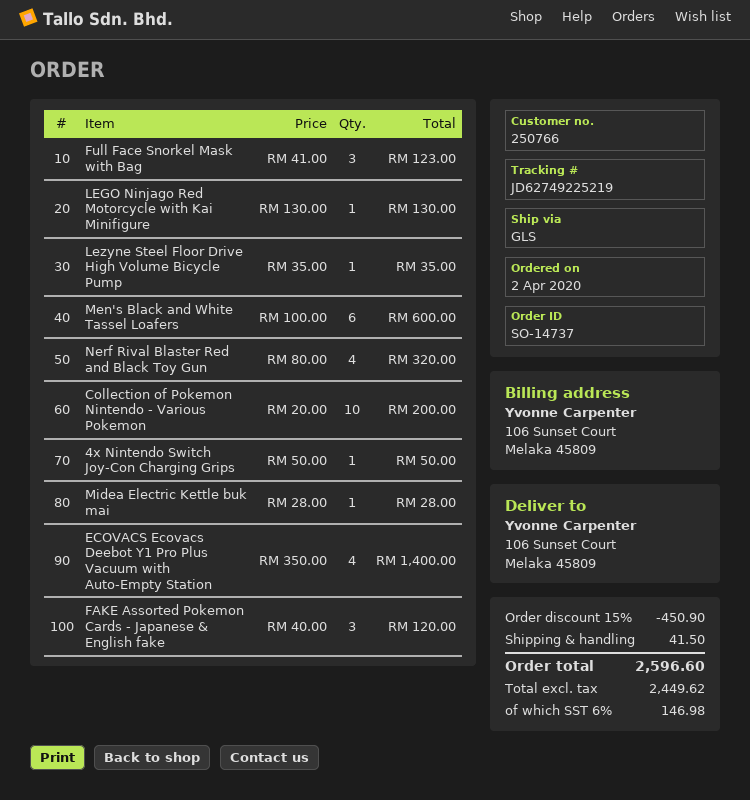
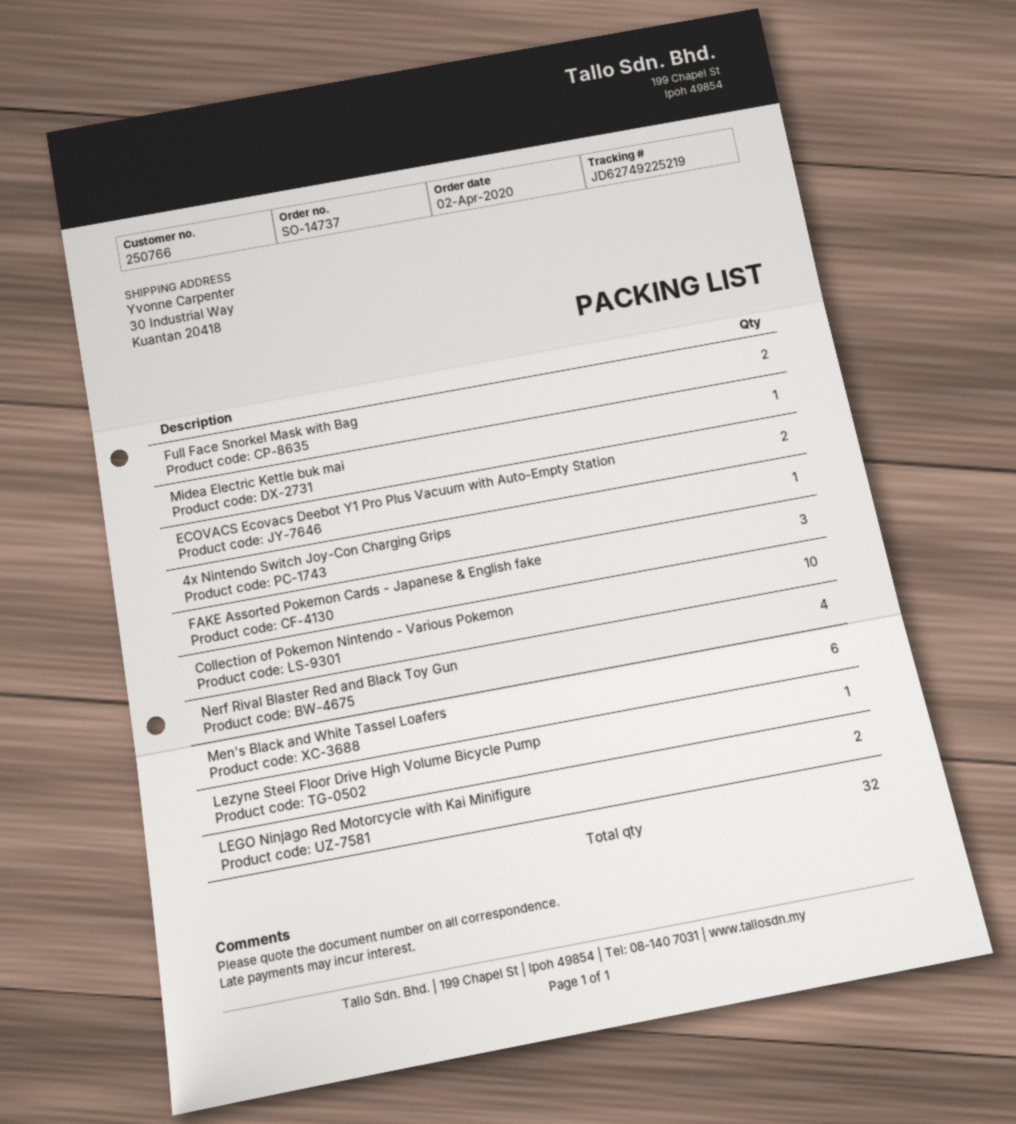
ship to: 106 Sunset Court, Melaka 45809 -> 30 Industrial Way, Kuantan 20418
Full Face Snorkel Mask with Bag: 3 -> 2
LEGO Ninjago Red Motorcycle with Kai Minifigure: 1 -> 2
ECOVACS Ecovacs Deebot Y1 Pro Plus Vacuum with Auto-Empty Station: 4 -> 2

